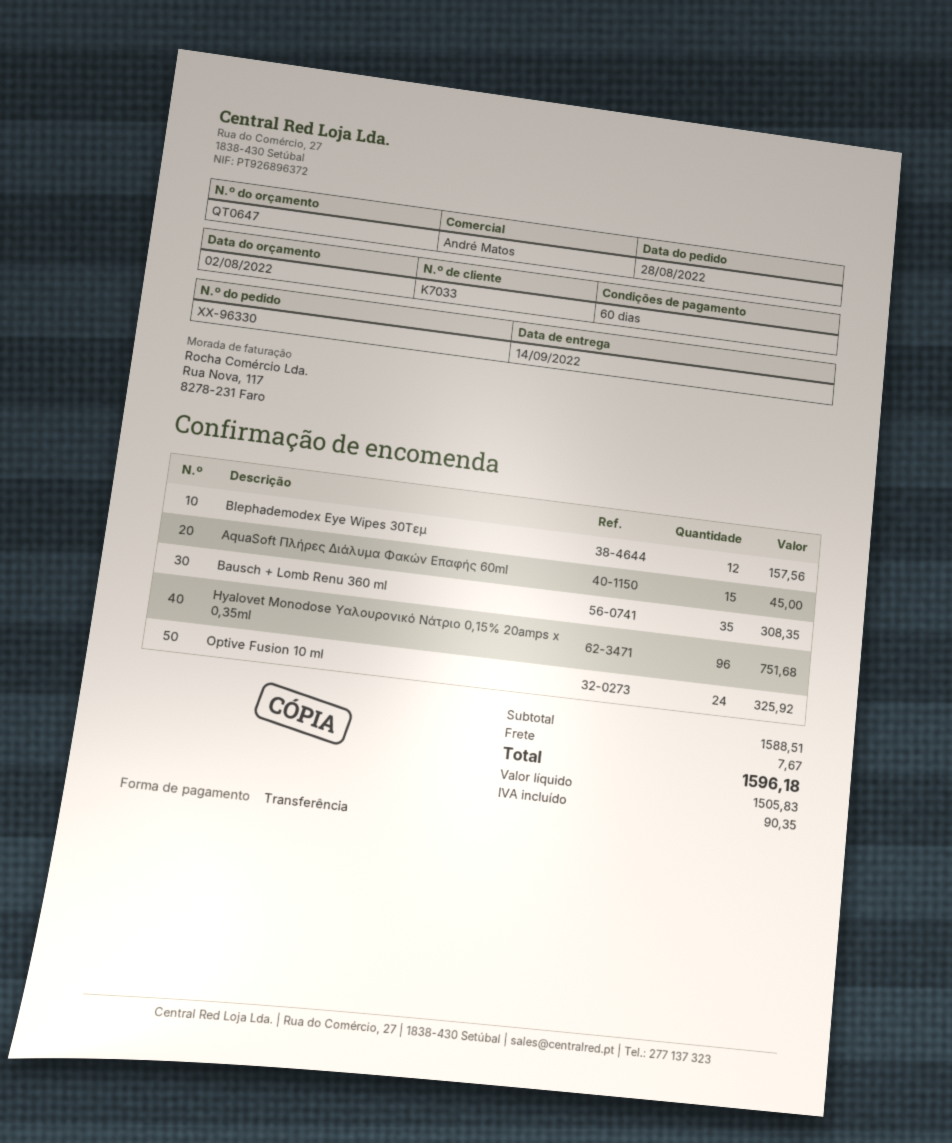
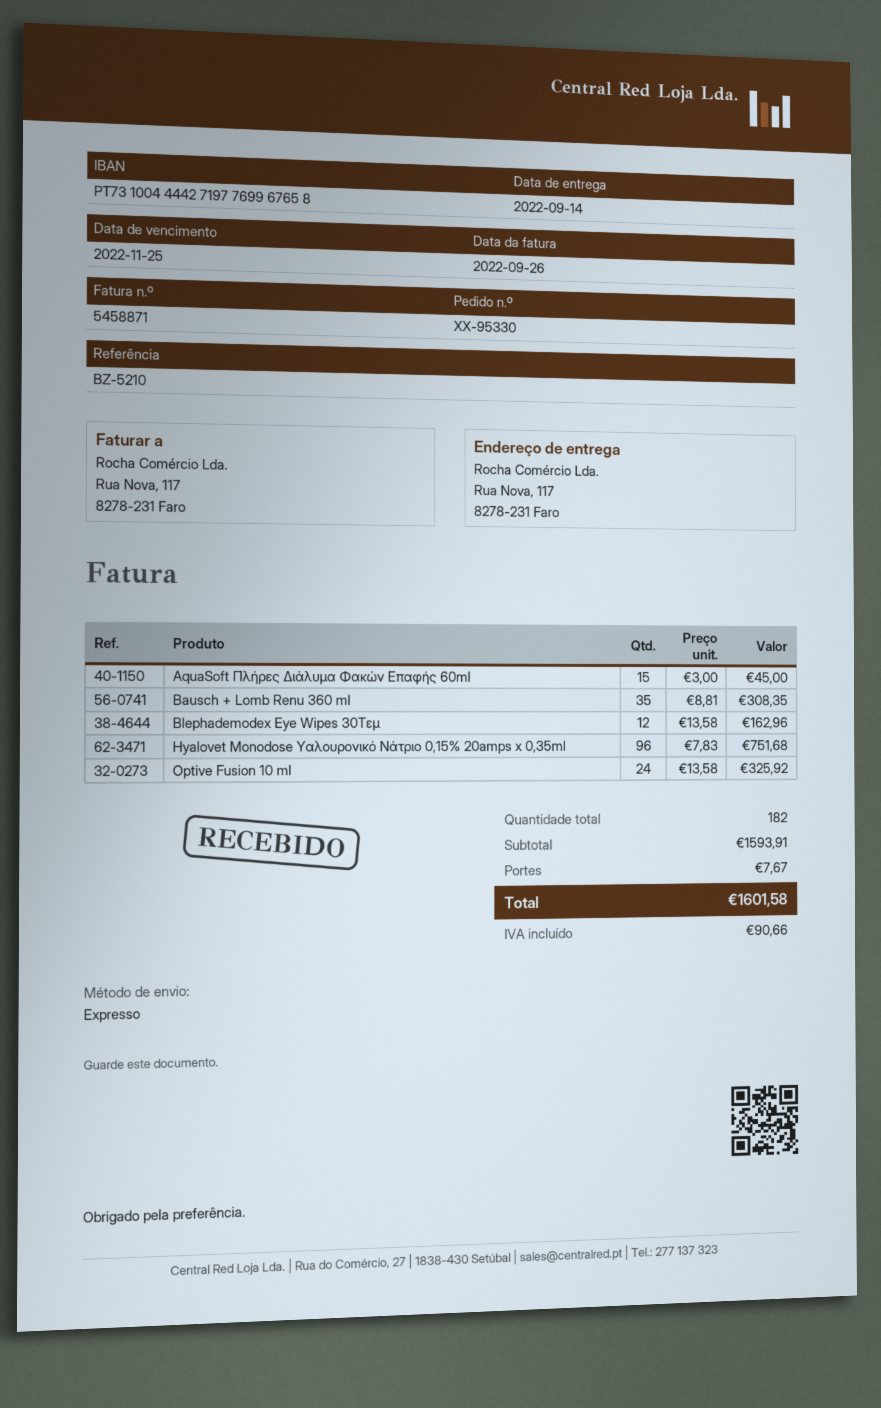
order number: XX-96330 -> XX-95330
Blephademodex Eye Wipes 30Τεμ: 12 for 157.56 -> 12 for 162.96
subtotal: 1588.51 -> 1593.91
tax: 90.35 -> 90.66
total: 1596.18 -> 1601.58

